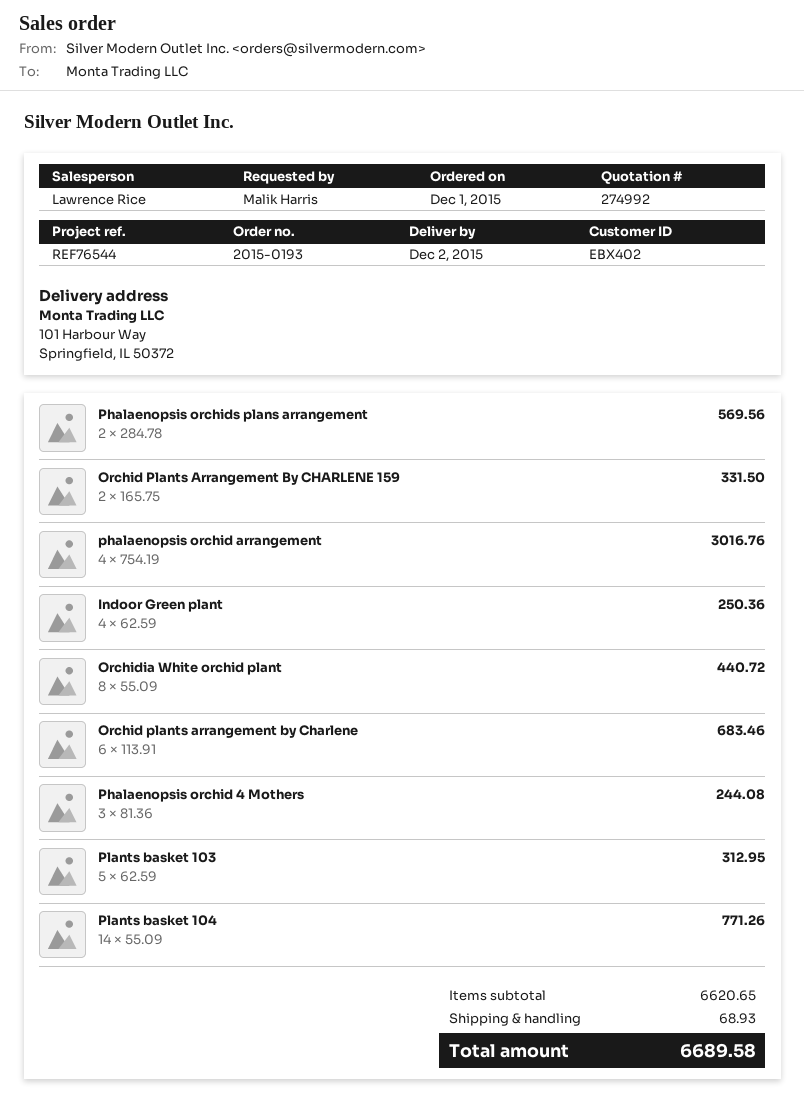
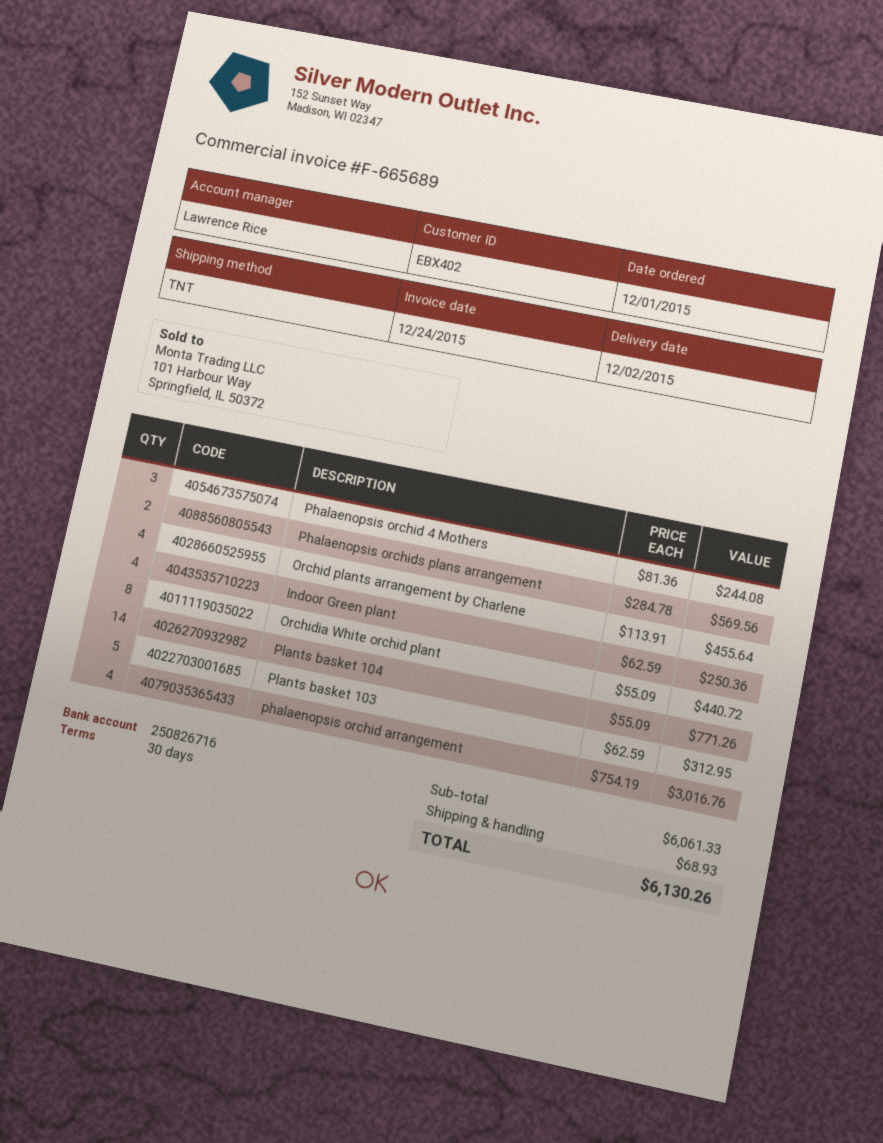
Orchid Plants Arrangement By CHARLENE 159: 2 x 165.75 = 331.50 -> none
Orchid plants arrangement by Charlene: 6 x 113.91 = 683.46 -> 4 x 113.91 = 455.64
subtotal: 6620.65 -> 6061.33
total: 6689.58 -> 6130.26

